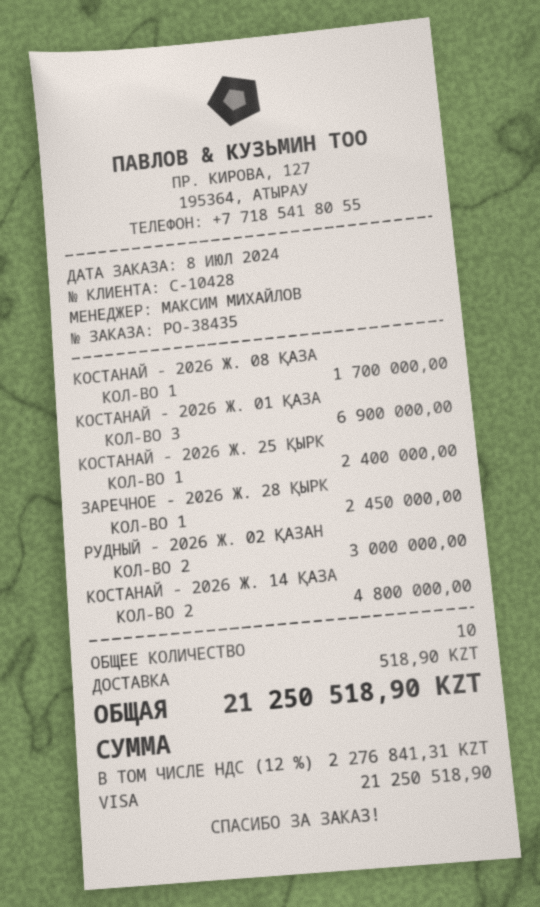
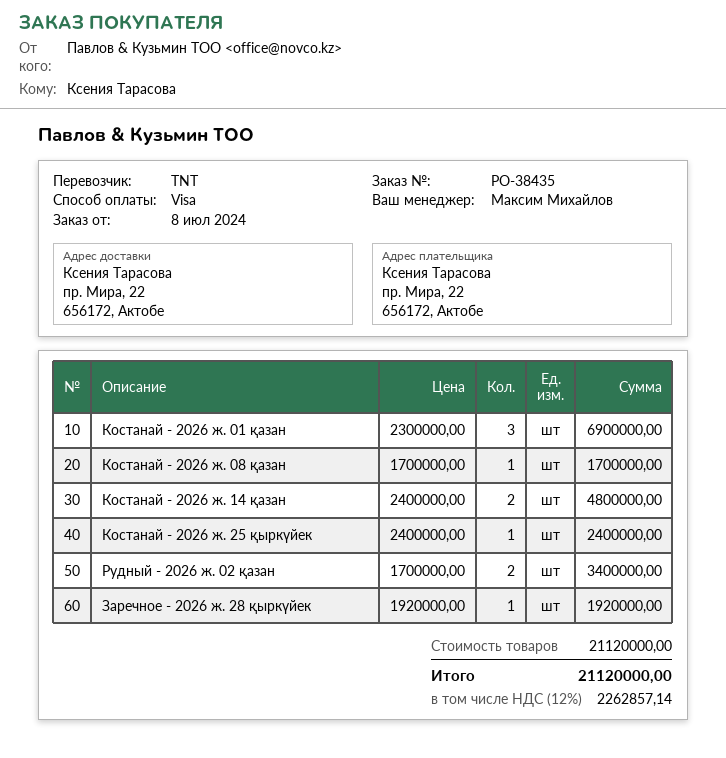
ЗАРЕЧНОЕ - 2026 Ж. 28 ҚЫРК: 1 for 2450000.00 -> 1 for 1920000.00
РУДНЫЙ - 2026 Ж. 02 ҚАЗАН: 2 for 3000000.00 -> 2 for 3400000.00
shipping: 518.90 -> none
tax: 12% = 2276841.31 -> 12% = 2262857.14
total: 21250518.90 -> 21120000.00

